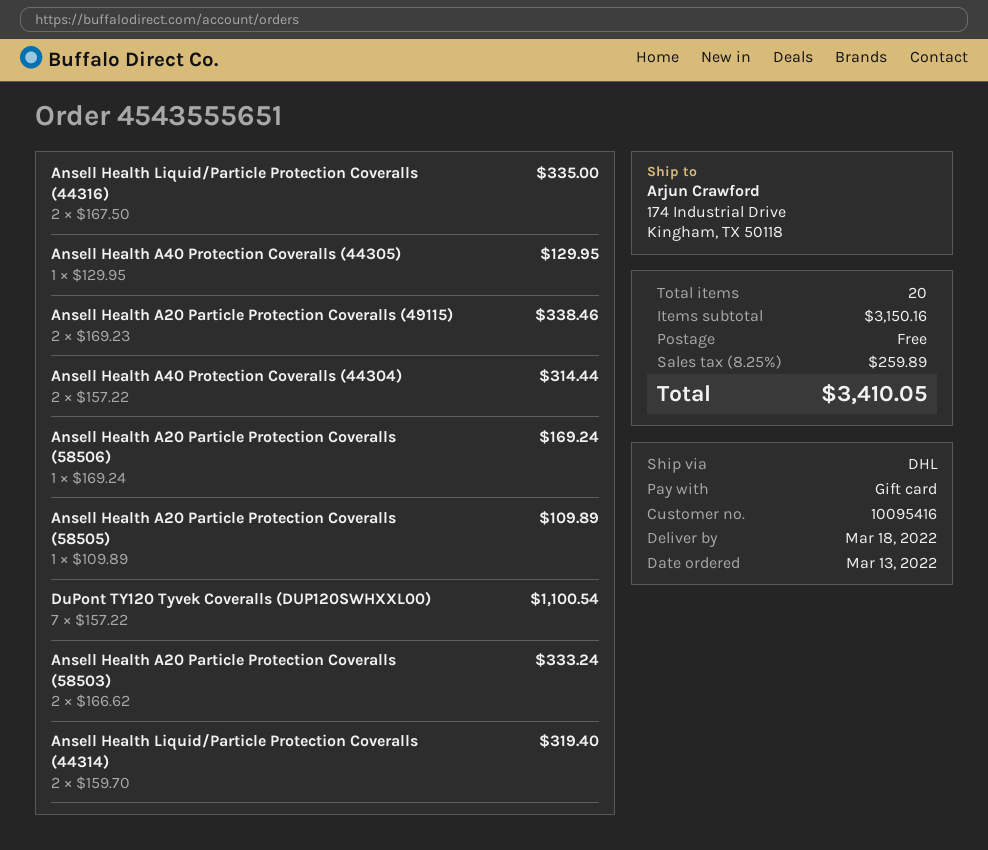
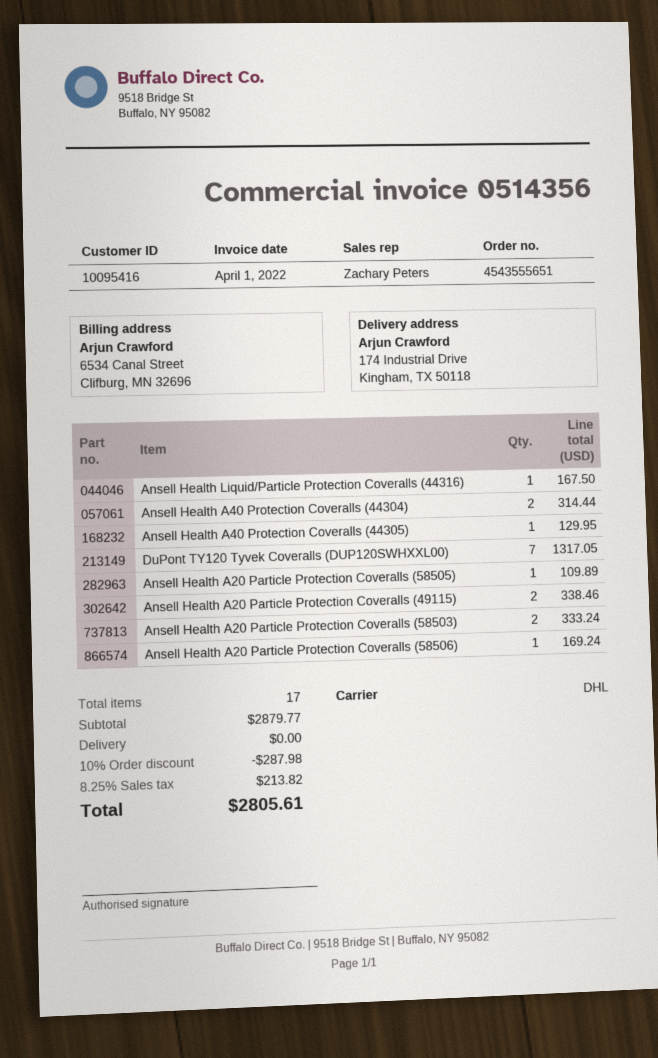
Ansell Health Liquid/Particle Protection Coveralls (44316): 2 for 335.00 -> 1 for 167.50
DuPont TY120 Tyvek Coveralls (DUP120SWHXXL00): 7 for 1100.54 -> 7 for 1317.05
Ansell Health Liquid/Particle Protection Coveralls (44314): 2 for 319.40 -> none
total quantity: 20 -> 17
subtotal: 3150.16 -> 2879.77
discount: none -> 10% = 287.98
tax: 8.25% = 259.89 -> 8.25% = 213.82
total: 3410.05 -> 2805.61

